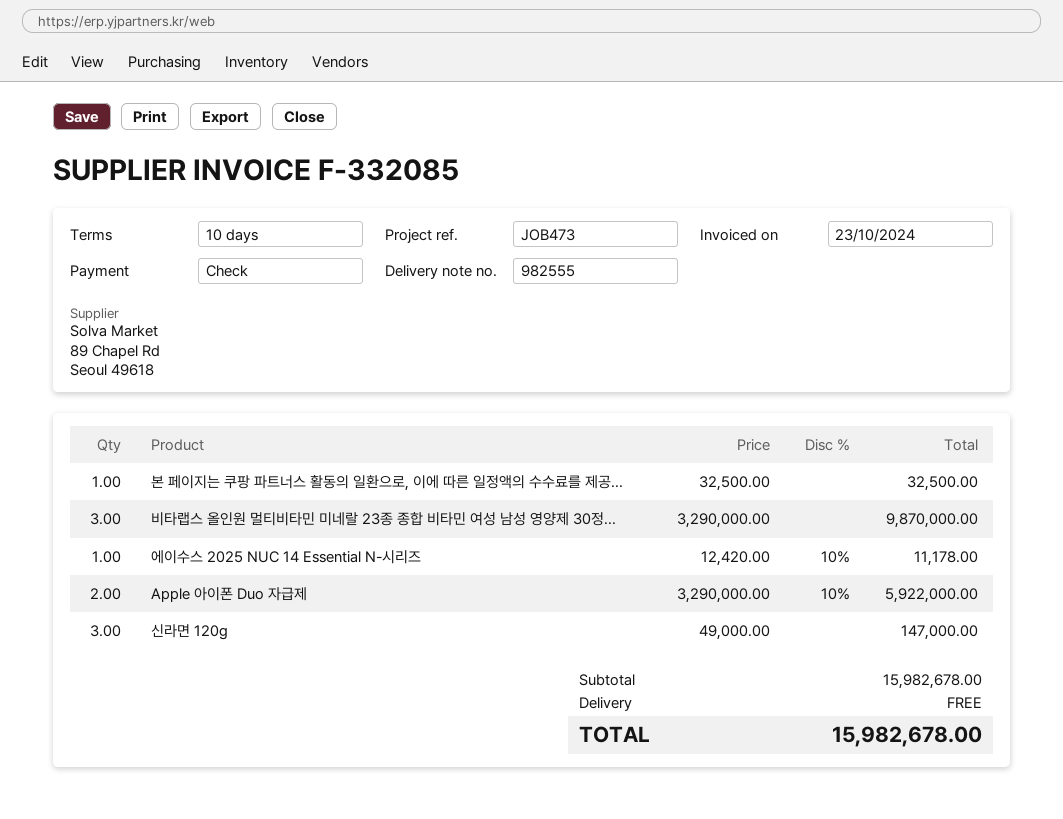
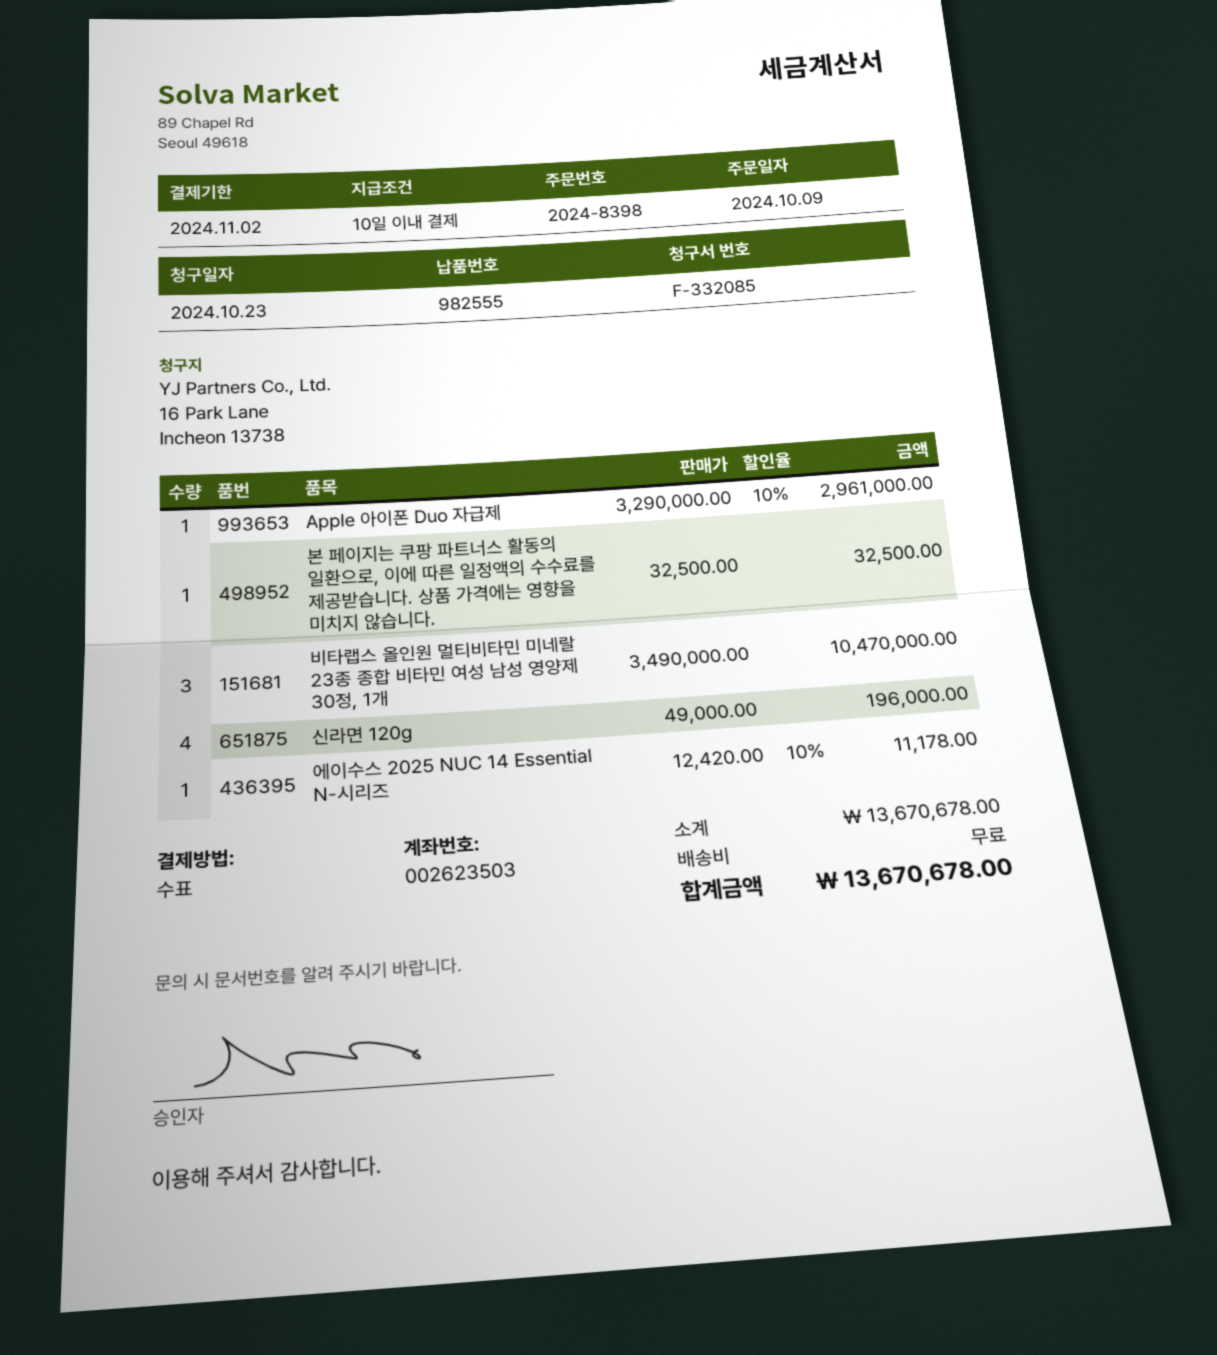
비타랩스 올인원 멀티비타민 미네랄 23종 종합 비타민 여성 남성 영양제 30정...: 3 x 3290000.00 = 9870000.00 -> 3 x 3490000.00 = 10470000.00
Apple 아이폰 Duo 자급제: 2 x 3290000.00 - 10% = 5922000.00 -> 1 x 3290000.00 - 10% = 2961000.00
신라면 120g: 3 x 49000.00 = 147000.00 -> 4 x 49000.00 = 196000.00
subtotal: 15982678.00 -> 13670678.00
total: 15982678.00 -> 13670678.00

